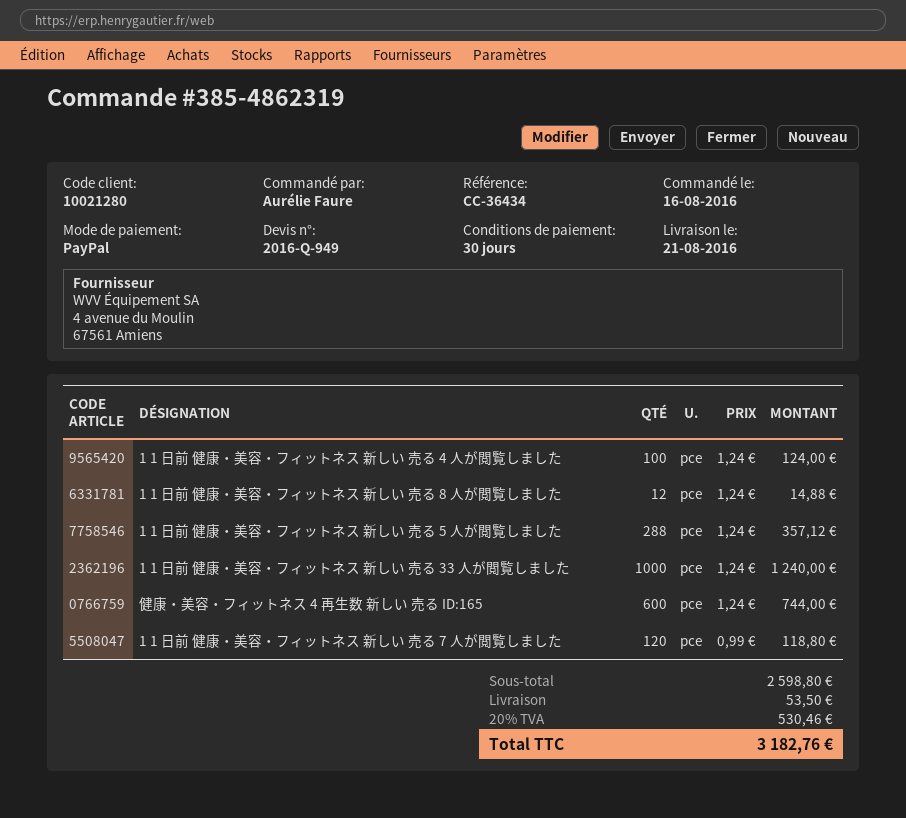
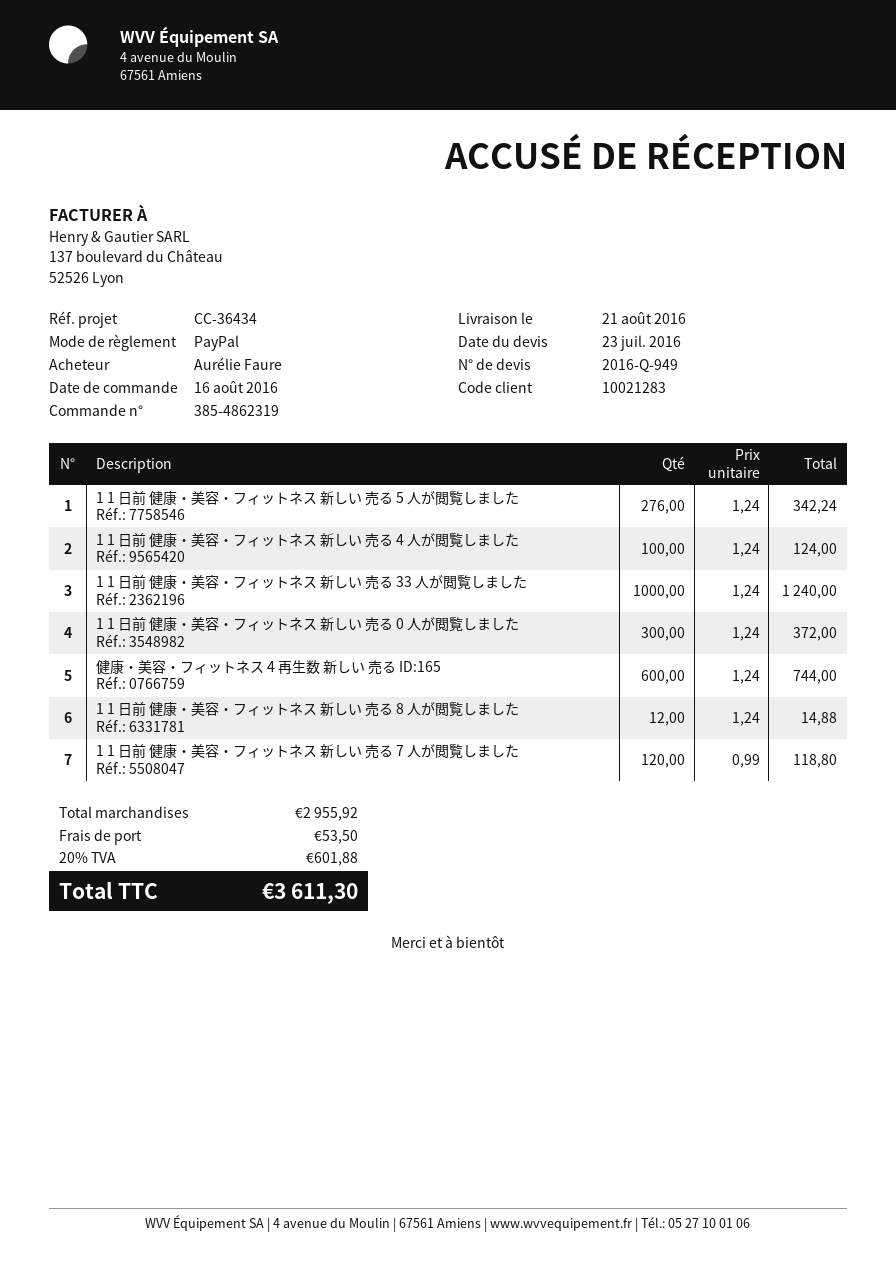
customer number: 10021280 -> 10021283
1 1 日前 健康・美容・フィットネス 新しい 売る 5 人が閲覧しました: 288 x 1.24 = 357.12 -> 276 x 1.24 = 342.24
1 1 日前 健康・美容・フィットネス 新しい 売る 0 人が閲覧しました: none -> 300 x 1.24 = 372.00
subtotal: 2598.80 -> 2955.92
tax: 20% = 530.46 -> 20% = 601.88
total: 3182.76 -> 3611.30

